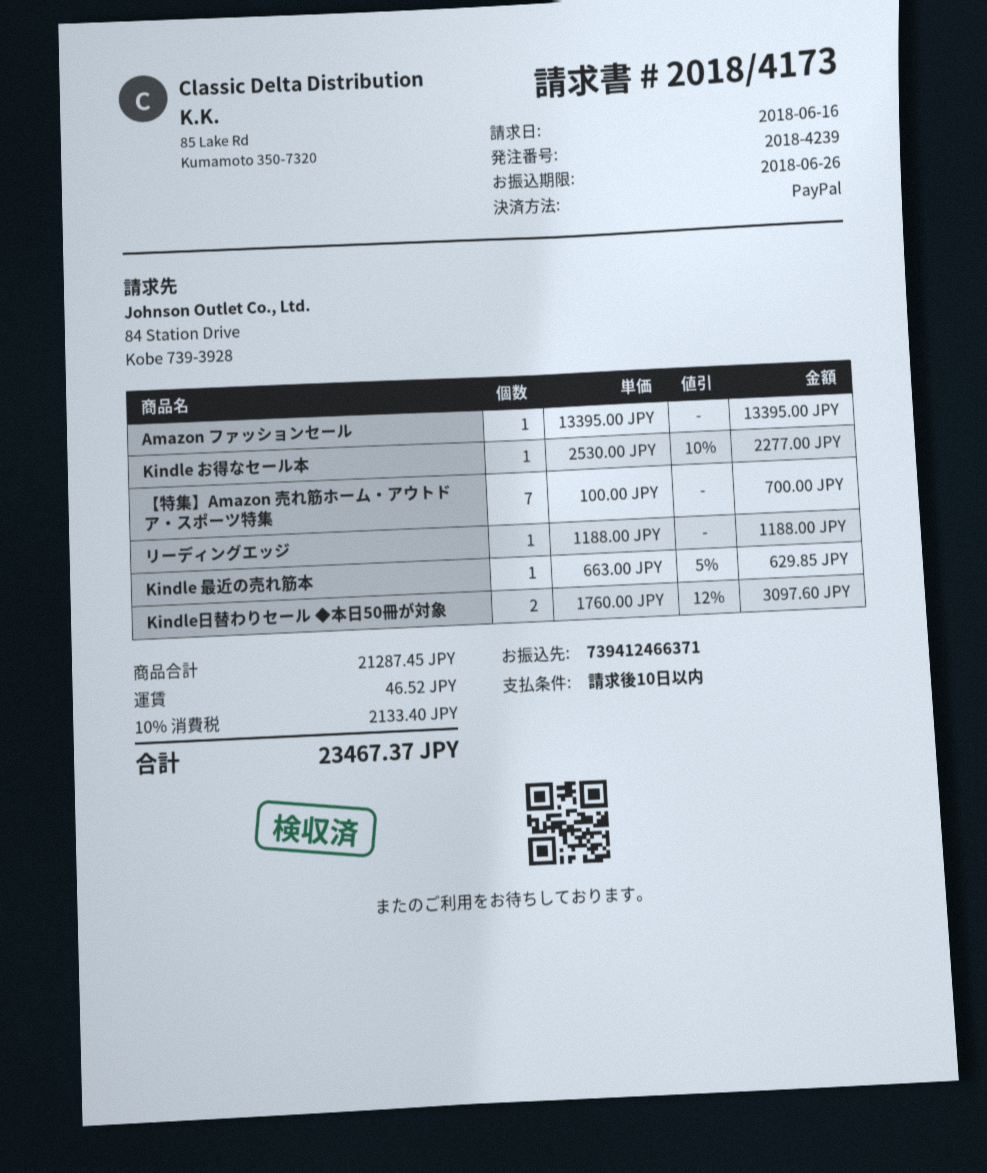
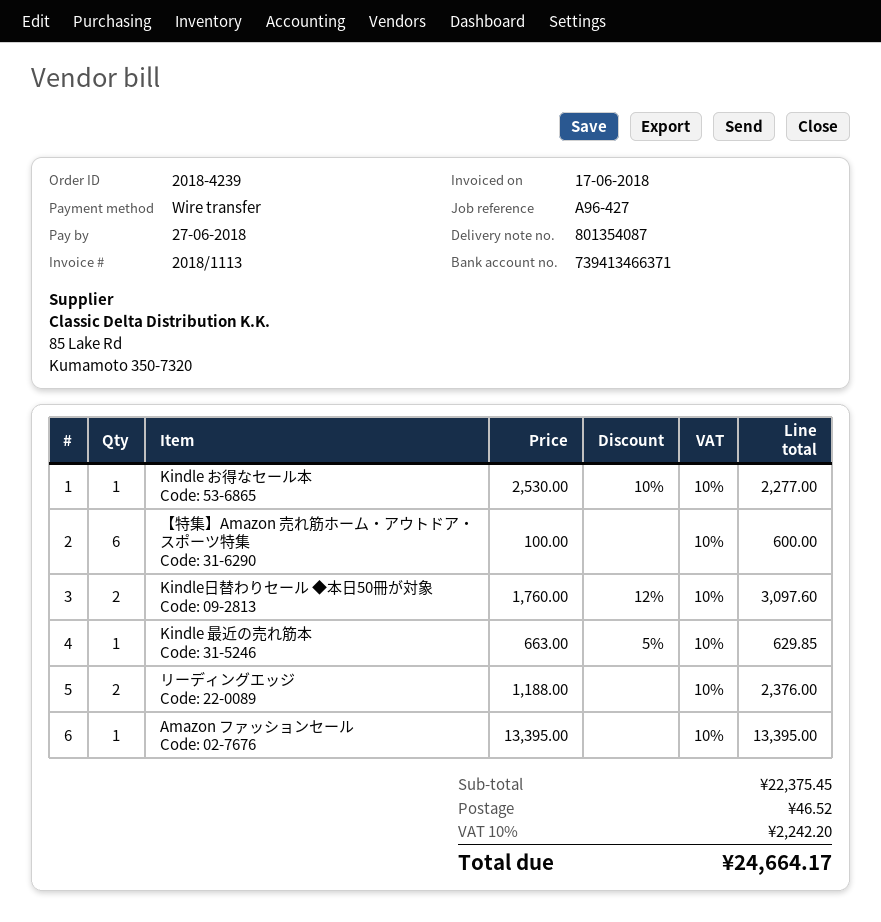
invoice number: 2018/4173 -> 2018/1113
invoice date: 2018-06-16 -> 2018-06-17
due date: 2018-06-26 -> 2018-06-27
payment method: PayPal -> bank transfer
bank account: 739412466371 -> 739413466371
【特集】Amazon 売れ筋ホーム・アウトドア・スポーツ特集: 7 x 100.00 = 700.00 -> 6 x 100.00 = 600.00
リーディングエッジ: 1 x 1188.00 = 1188.00 -> 2 x 1188.00 = 2376.00
subtotal: 21287.45 -> 22375.45
tax: 10% = 2133.40 -> 10% = 2242.20
total: 23467.37 -> 24664.17

